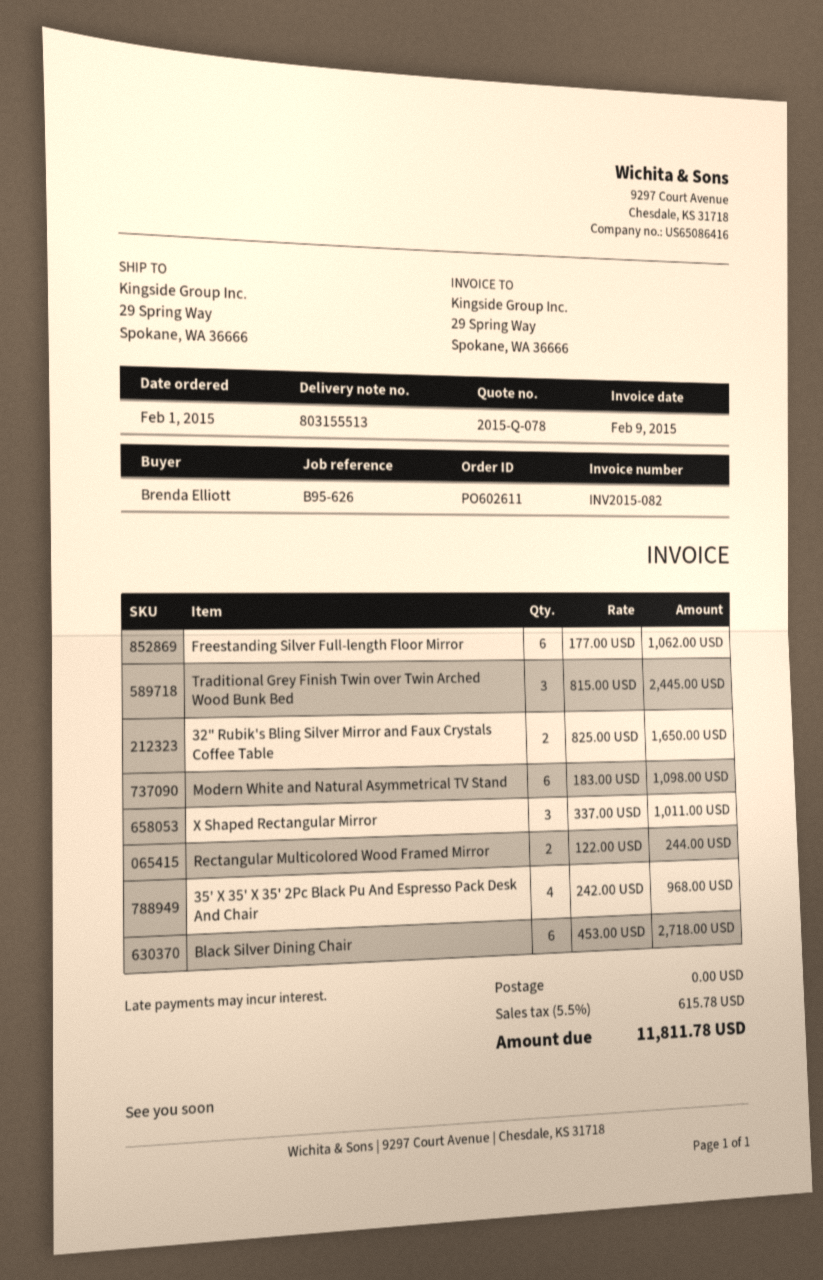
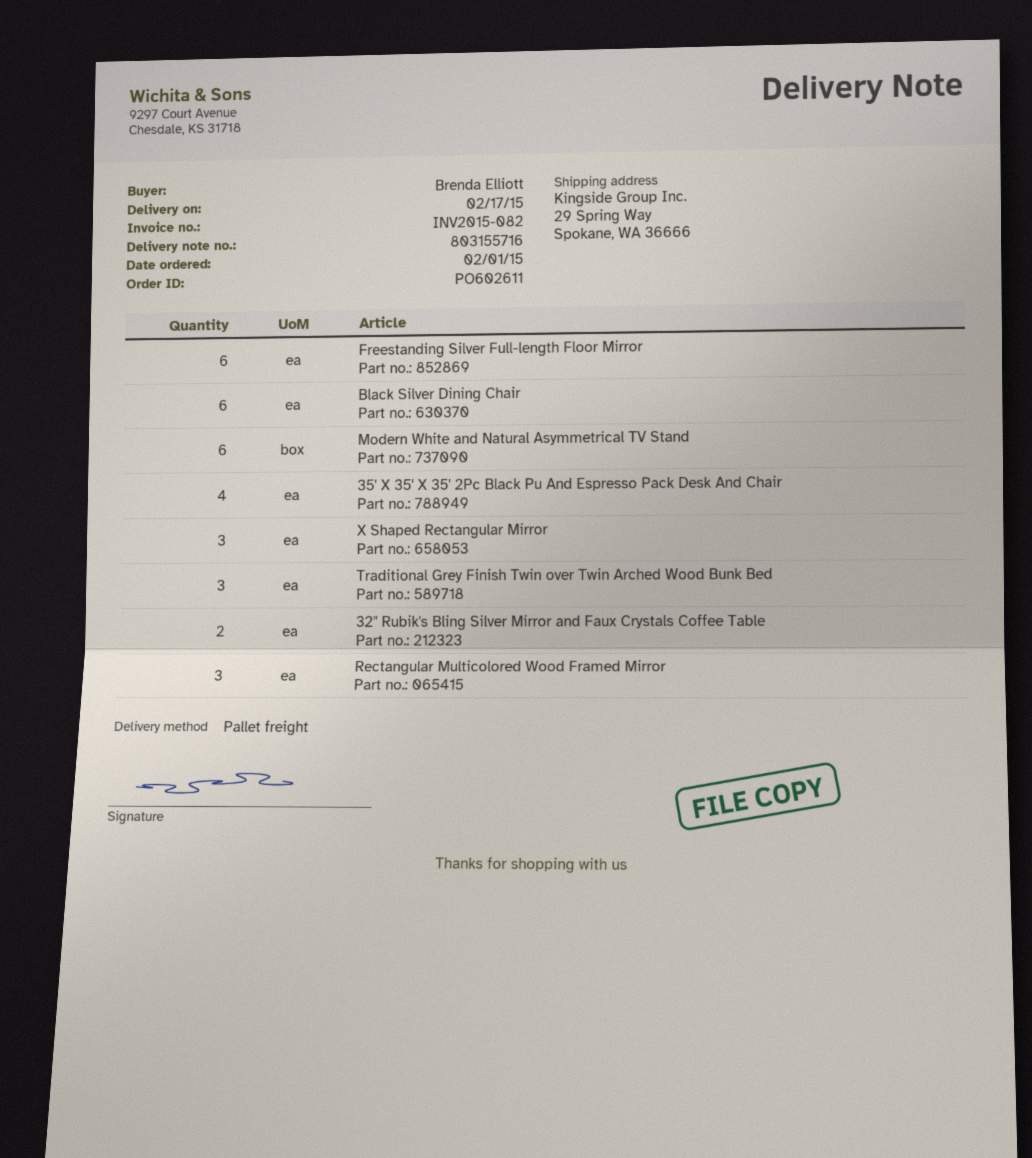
delivery note number: 803155513 -> 803155716
Rectangular Multicolored Wood Framed Mirror: 2 -> 3

